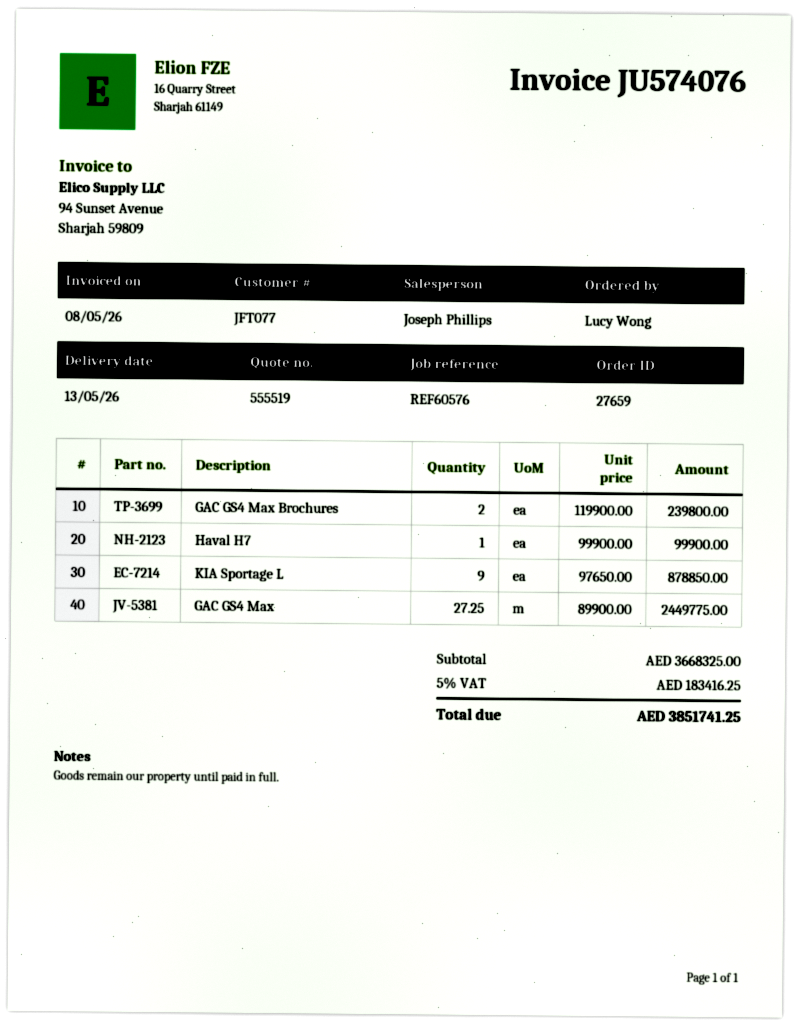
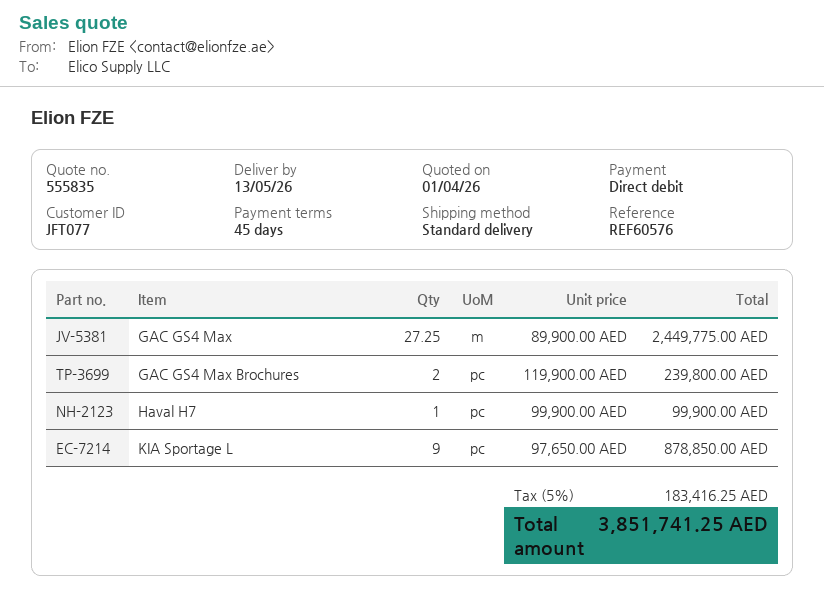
quote number: 555519 -> 555835

